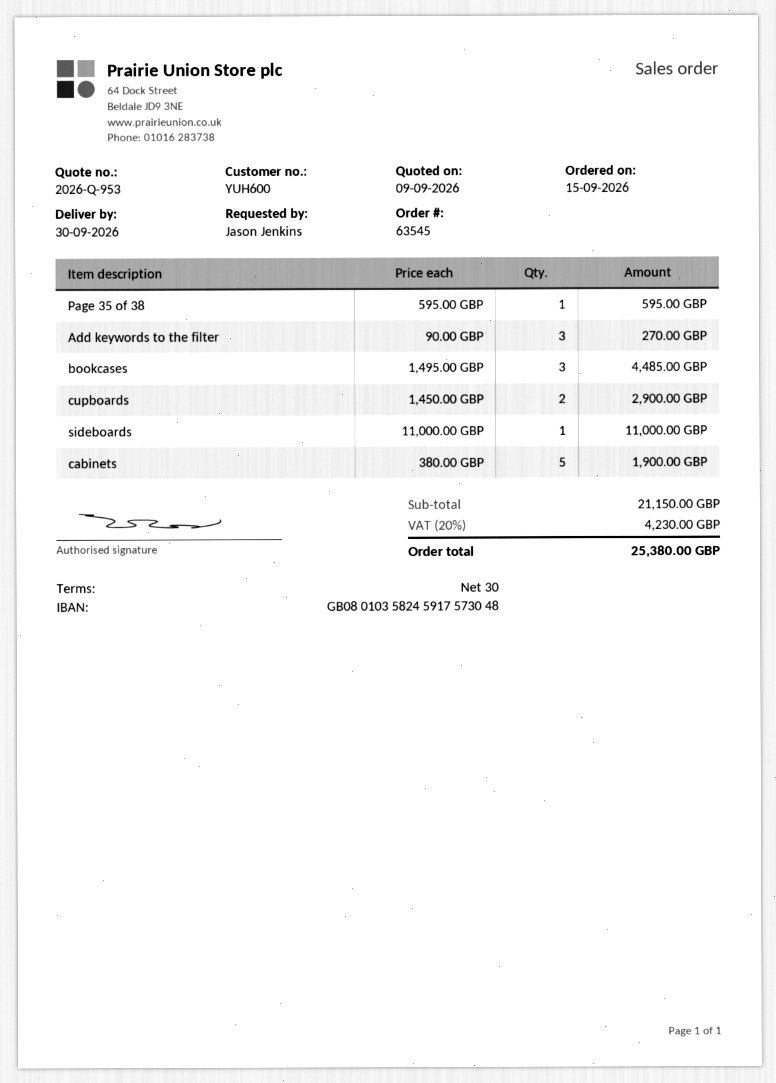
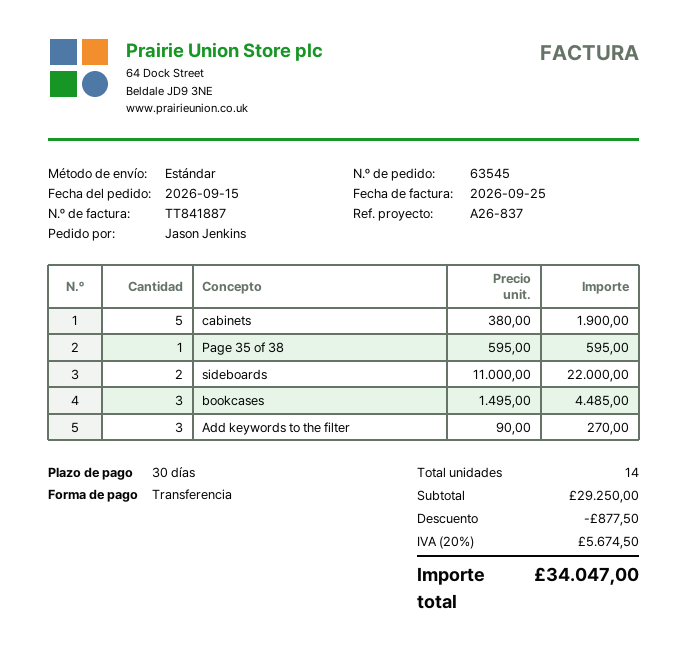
cupboards: 2 x 1450.00 = 2900.00 -> none
sideboards: 1 x 11000.00 = 11000.00 -> 2 x 11000.00 = 22000.00
subtotal: 21150.00 -> 29250.00
discount: none -> 877.50
tax: 20% = 4230.00 -> 20% = 5674.50
total: 25380.00 -> 34047.00

